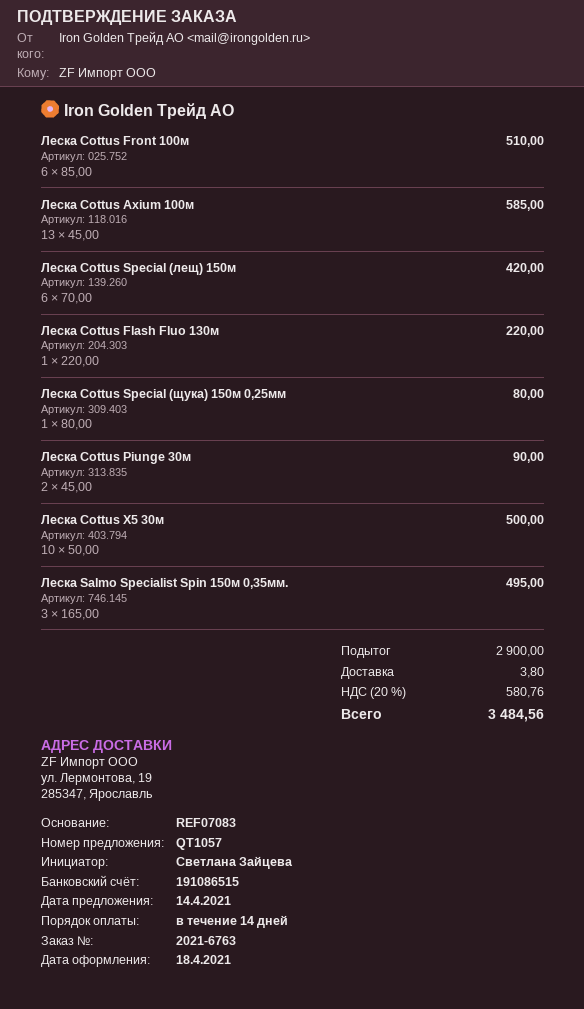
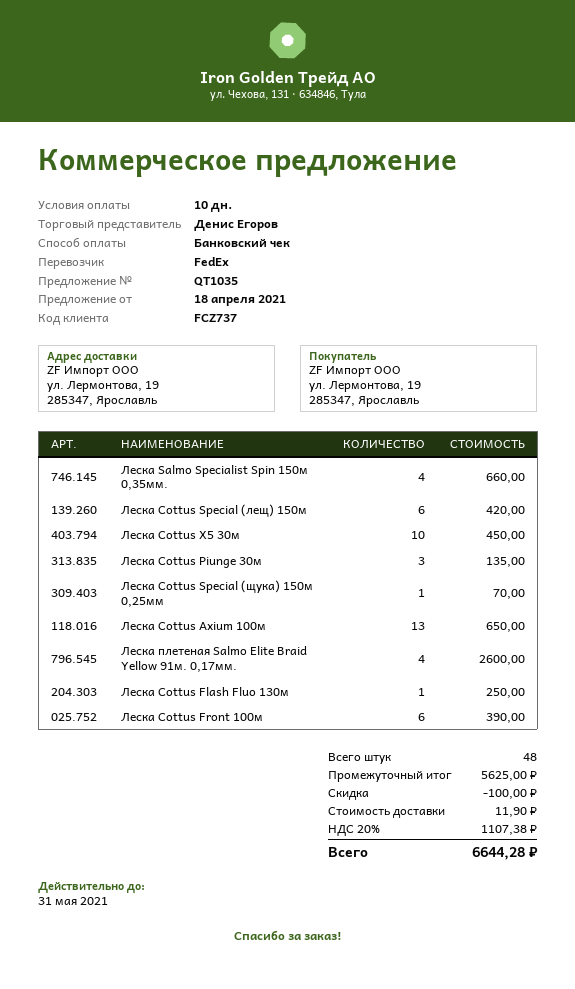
quote number: QT1057 -> QT1035
quote date: 2021-04-14 -> 2021-04-18
payment terms: 14 days -> 10 days
Леска Cottus Front 100м: 6 for 510.00 -> 6 for 390.00
Леска Cottus Axium 100м: 13 for 585.00 -> 13 for 650.00
Леска Cottus Flash Fluo 130м: 1 for 220.00 -> 1 for 250.00
Леска Cottus Special (щука) 150м 0,25мм: 1 for 80.00 -> 1 for 70.00
Леска Cottus Piunge 30м: 2 for 90.00 -> 3 for 135.00
Леска Cottus X5 30м: 10 for 500.00 -> 10 for 450.00
Леска Salmo Specialist Spin 150м 0,35мм.: 3 for 495.00 -> 4 for 660.00
Леска плетеная Salmo Elite Braid Yellow 91м. 0,17мм.: none -> 4 for 2600.00
subtotal: 2900.00 -> 5625.00
discount: none -> 100.00
shipping: 3.80 -> 11.90
tax: 20% = 580.76 -> 20% = 1107.38
total: 3484.56 -> 6644.28

